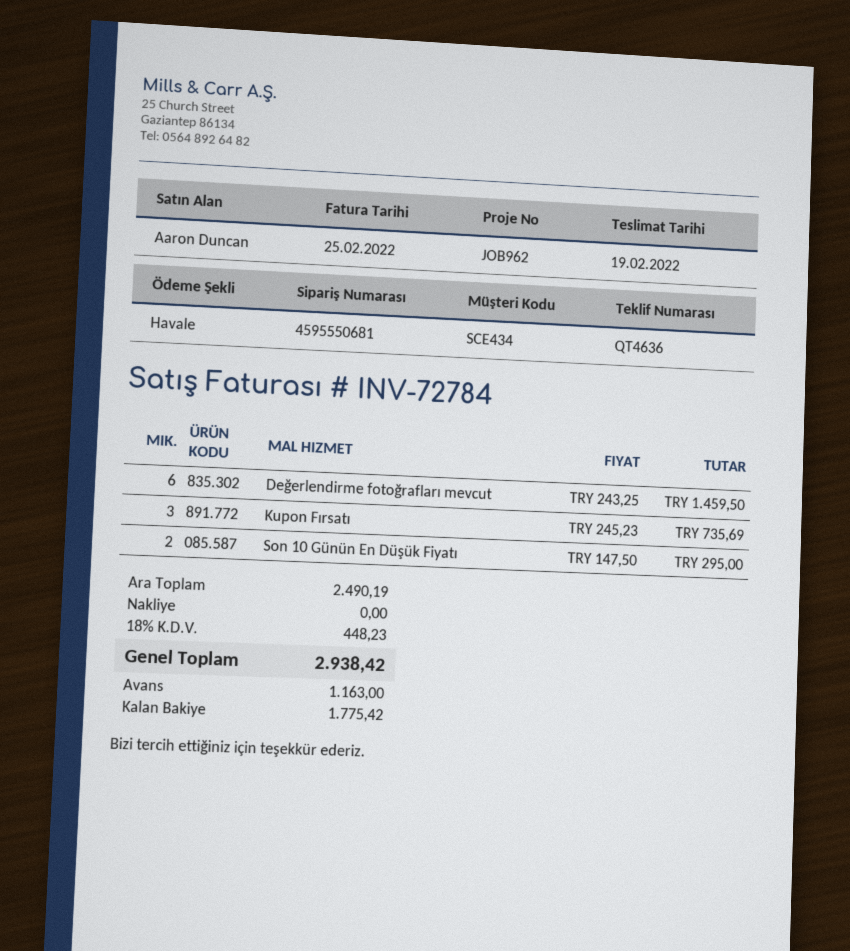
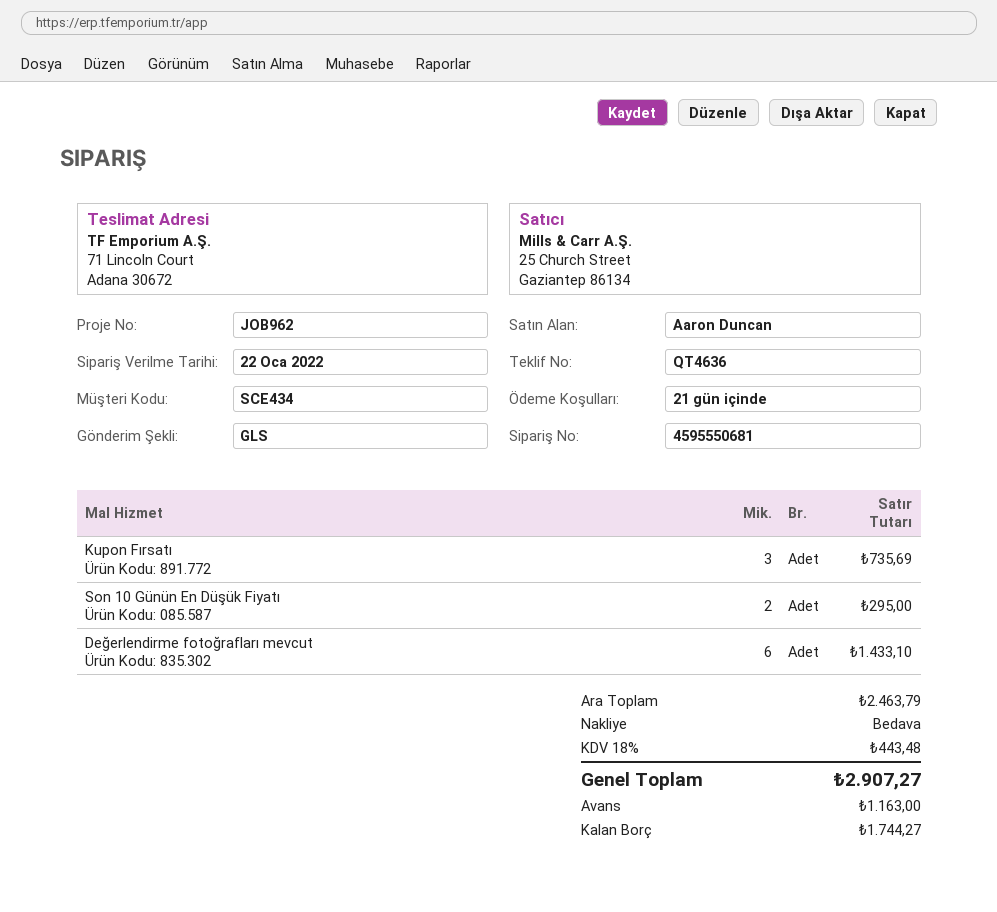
Değerlendirme fotoğrafları mevcut: 6 for 1459.50 -> 6 for 1433.10
subtotal: 2490.19 -> 2463.79
tax: 18% = 448.23 -> 18% = 443.48
total: 2938.42 -> 2907.27
balance: 1775.42 -> 1744.27

